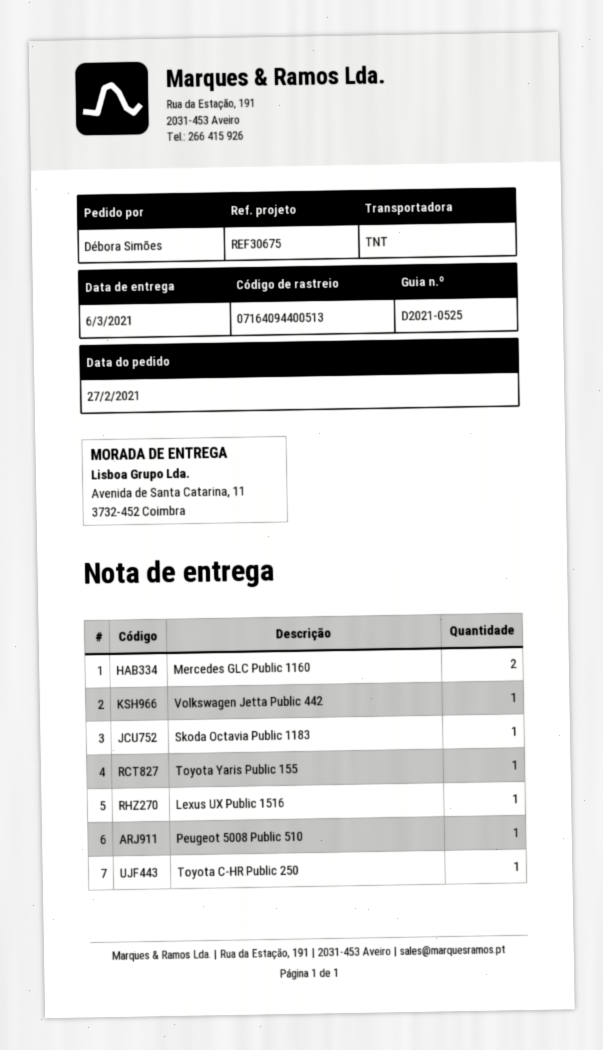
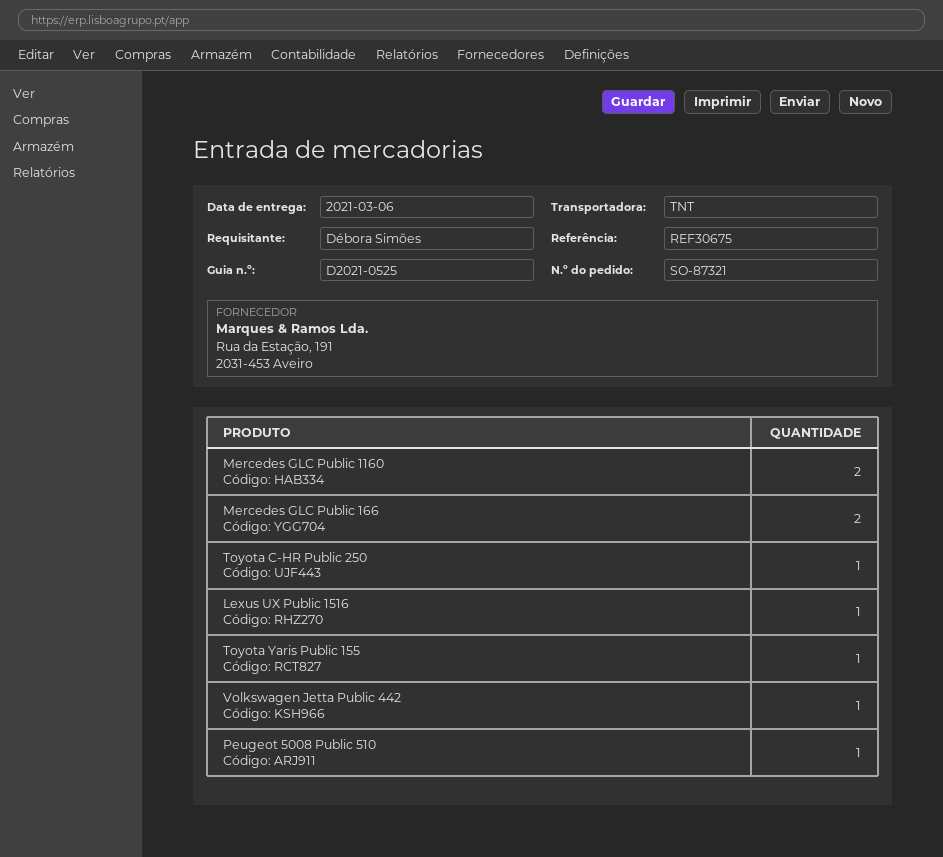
Skoda Octavia Public 1183: 1 -> none
Mercedes GLC Public 166: none -> 2

